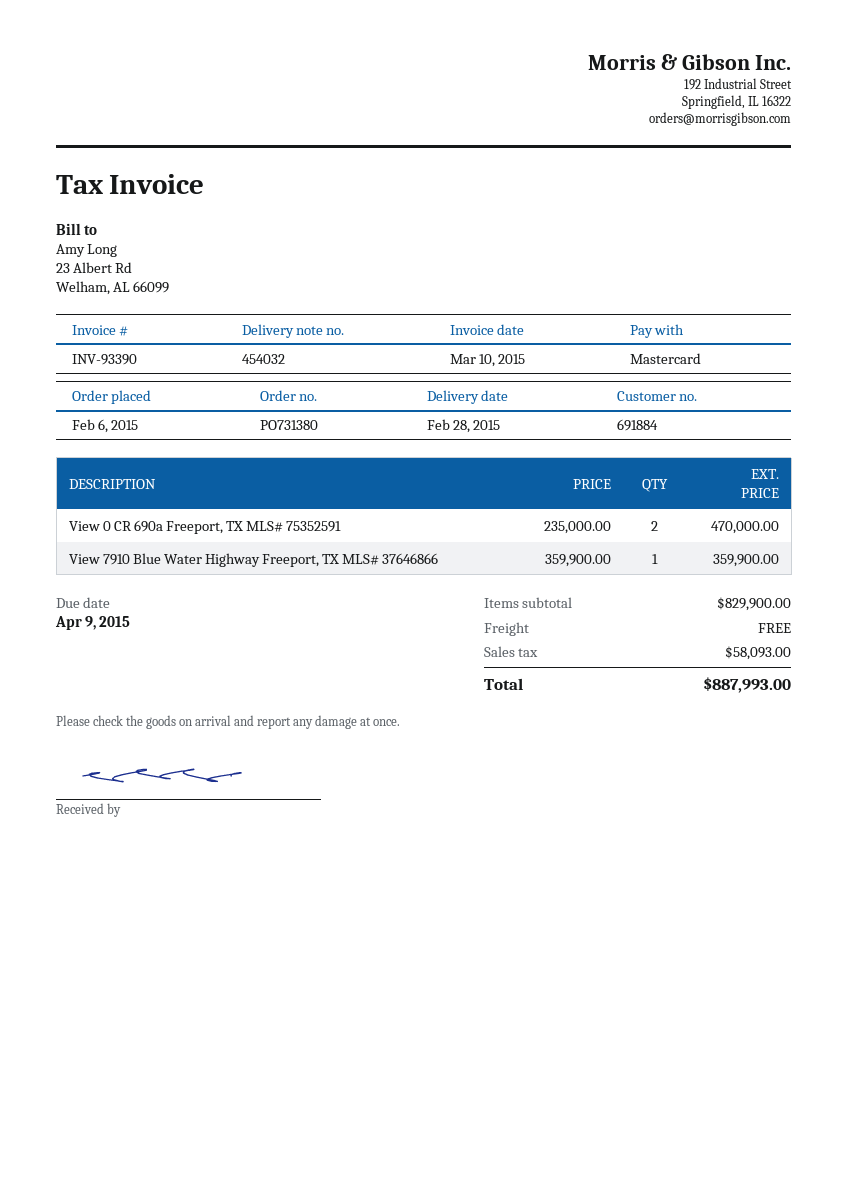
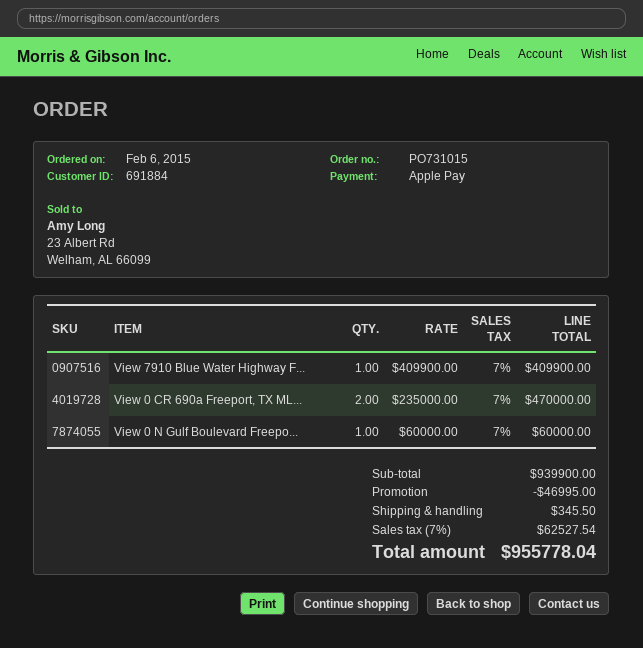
order number: PO731380 -> PO731015
payment method: Mastercard -> Apple Pay
View 7910 Blue Water Highway Freeport, TX MLS# 37646866: 1 x 359900.00 = 359900.00 -> 1 x 409900.00 = 409900.00
View 0 N Gulf Boulevard Freepo...: none -> 1 x 60000.00 = 60000.00
subtotal: 829900.00 -> 939900.00
discount: none -> 46995.00
shipping: 0.00 -> 345.50
tax: 58093.00 -> 62527.54
total: 887993.00 -> 955778.04

